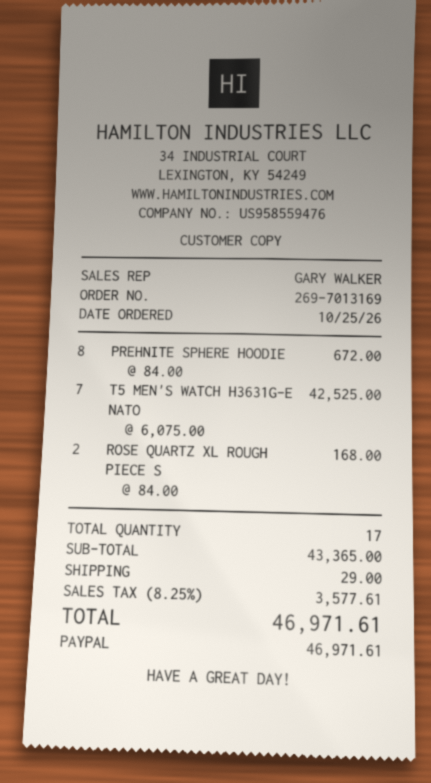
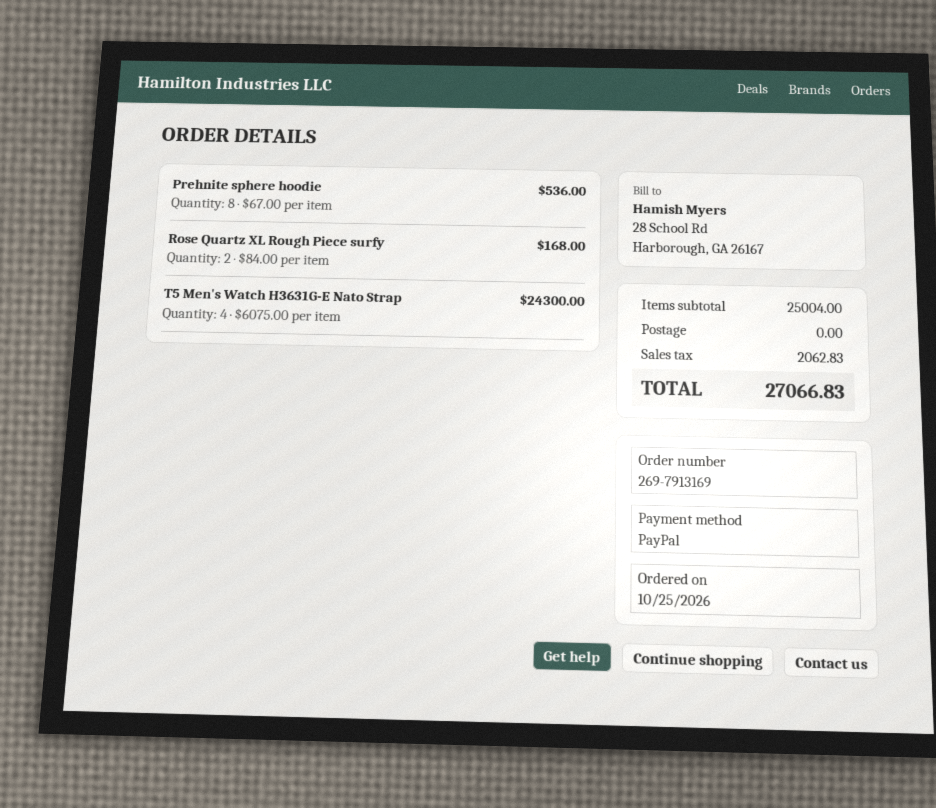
order number: 269-7013169 -> 269-7913169
PREHNITE SPHERE HOODIE: 8 x 84.00 = 672.00 -> 8 x 67.00 = 536.00
T5 MEN'S WATCH H3631G-E NATO: 7 x 6075.00 = 42525.00 -> 4 x 6075.00 = 24300.00
subtotal: 43365.00 -> 25004.00
shipping: 29.00 -> 0.00
tax: 3577.61 -> 2062.83
total: 46971.61 -> 27066.83

